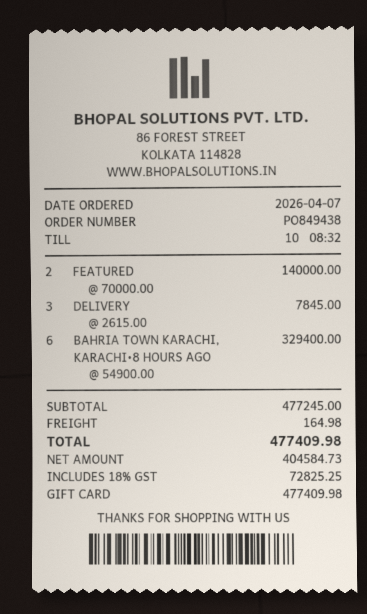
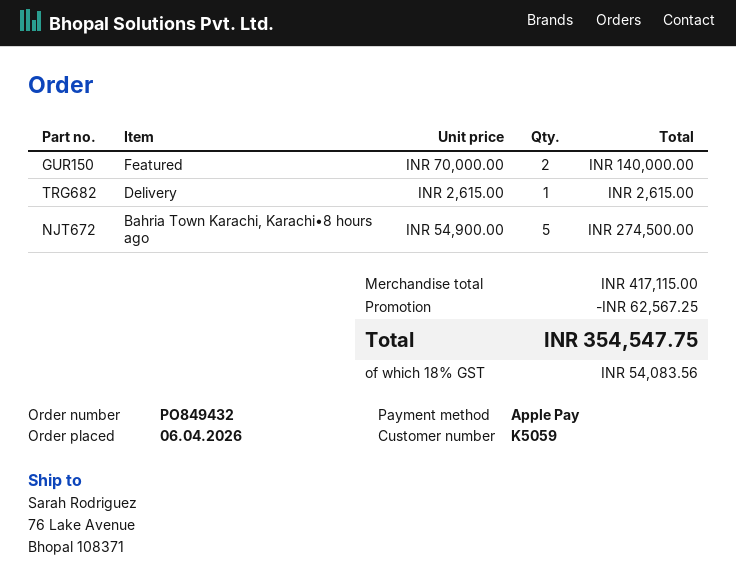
order number: PO849438 -> PO849432
order date: 2026-04-07 -> 2026-04-06
payment method: gift card -> Apple Pay
DELIVERY: 3 x 2615.00 = 7845.00 -> 1 x 2615.00 = 2615.00
BAHRIA TOWN KARACHI, KARACHI•8 HOURS AGO: 6 x 54900.00 = 329400.00 -> 5 x 54900.00 = 274500.00
subtotal: 477245.00 -> 417115.00
discount: none -> 62567.25
shipping: 164.98 -> none
tax: 18% = 72825.25 -> 18% = 54083.56
total: 477409.98 -> 354547.75

